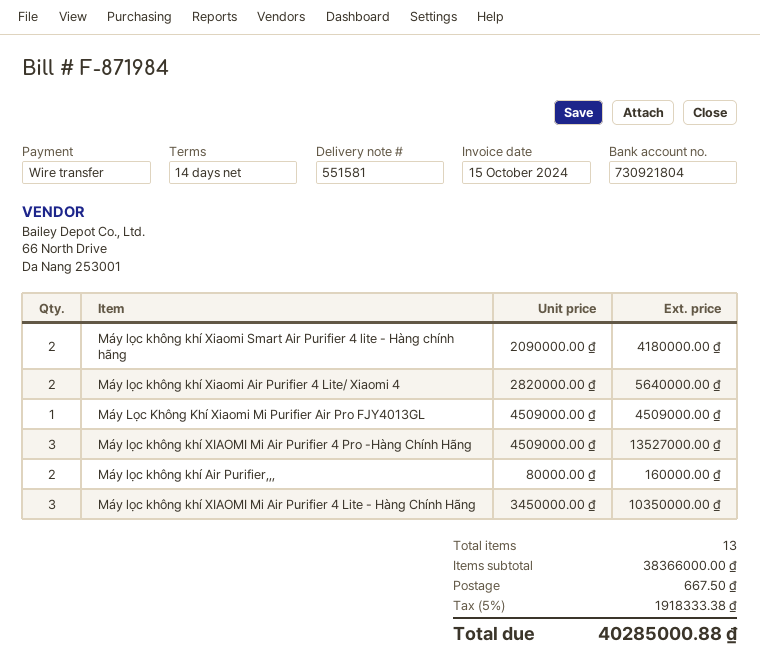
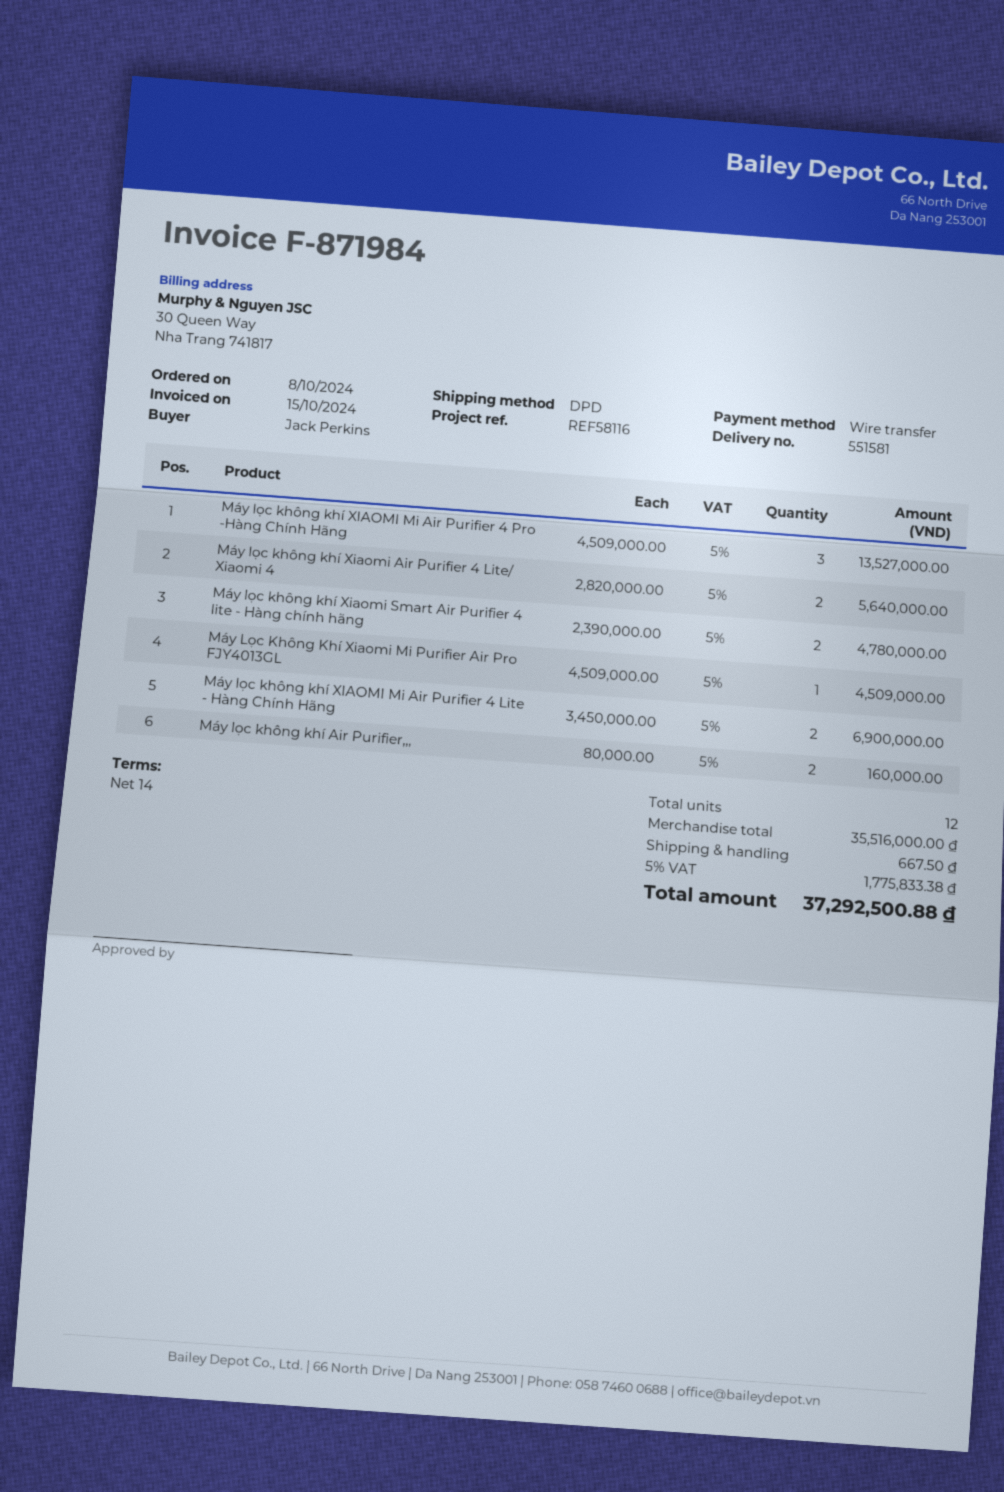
Máy lọc không khí Xiaomi Smart Air Purifier 4 lite - Hàng chính hãng: 2 x 2090000.00 = 4180000.00 -> 2 x 2390000.00 = 4780000.00
Máy lọc không khí XIAOMI Mi Air Purifier 4 Lite - Hàng Chính Hãng: 3 x 3450000.00 = 10350000.00 -> 2 x 3450000.00 = 6900000.00
total quantity: 13 -> 12
subtotal: 38366000.00 -> 35516000.00
tax: 5% = 1918333.38 -> 5% = 1775833.38
total: 40285000.88 -> 37292500.88

